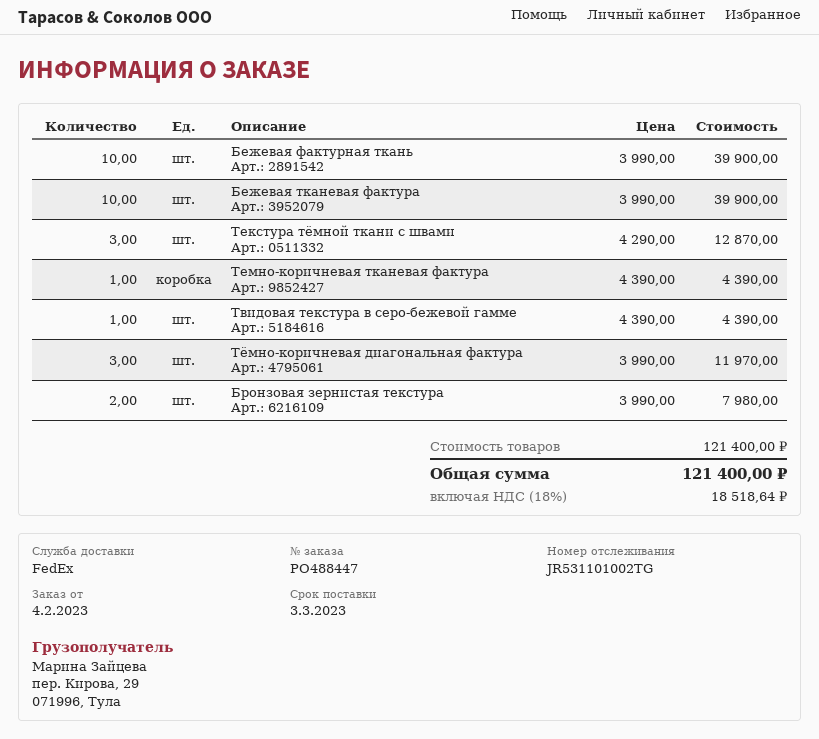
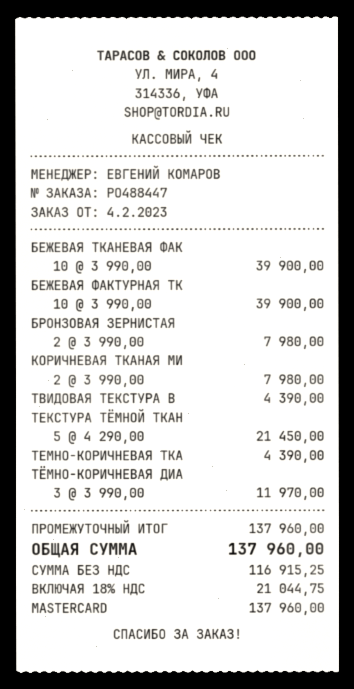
Текстура тёмной ткани с швами: 3 x 4290.00 = 12870.00 -> 5 x 4290.00 = 21450.00
КОРИЧНЕВАЯ ТКАНАЯ МИ: none -> 2 x 3990.00 = 7980.00
subtotal: 121400.00 -> 137960.00
tax: 18% = 18518.64 -> 18% = 21044.75
total: 121400.00 -> 137960.00

